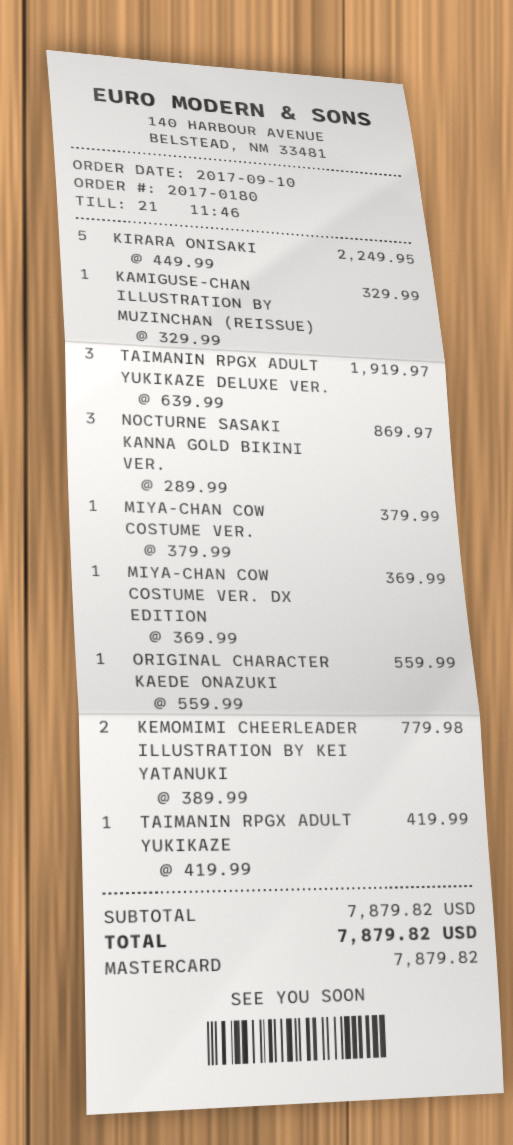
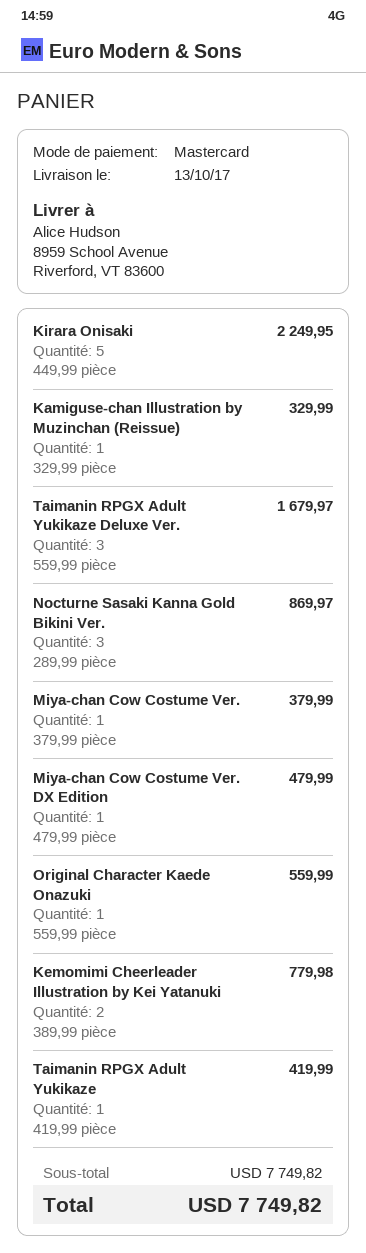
TAIMANIN RPGX ADULT YUKIKAZE DELUXE VER.: 3 x 639.99 = 1919.97 -> 3 x 559.99 = 1679.97
MIYA-CHAN COW COSTUME VER. DX EDITION: 1 x 369.99 = 369.99 -> 1 x 479.99 = 479.99
subtotal: 7879.82 -> 7749.82
total: 7879.82 -> 7749.82

